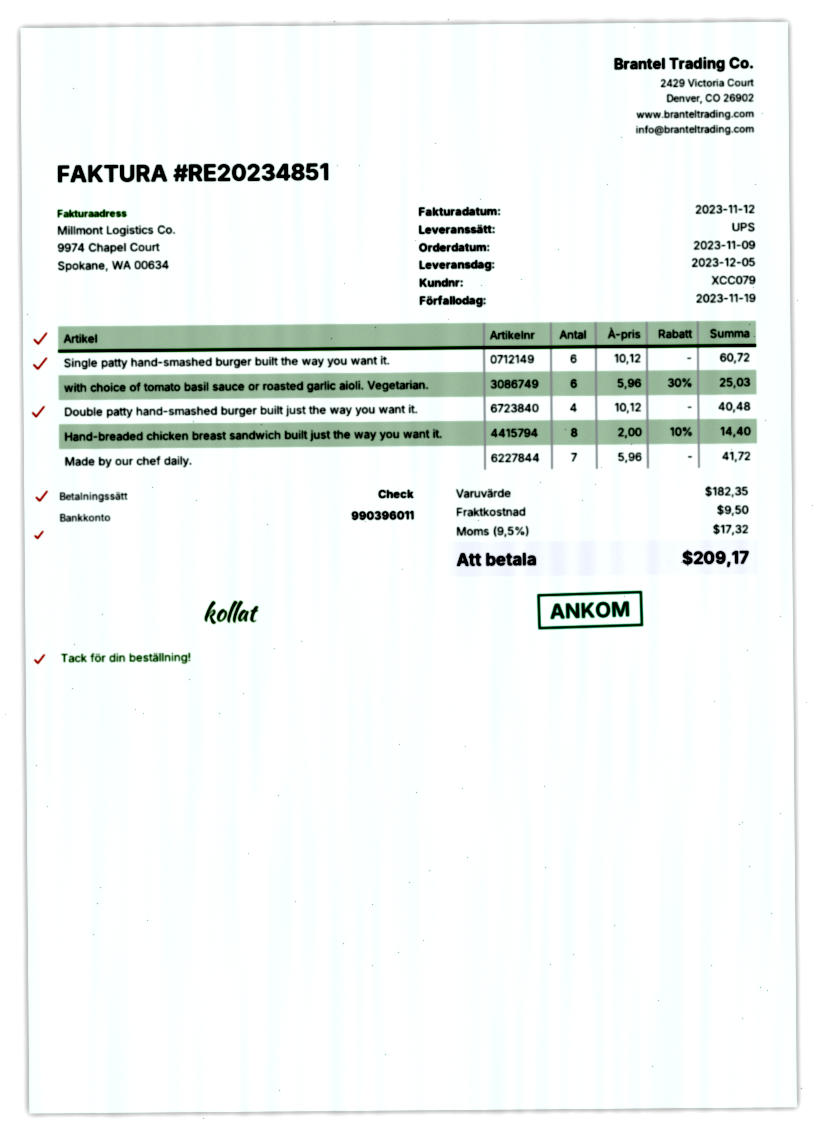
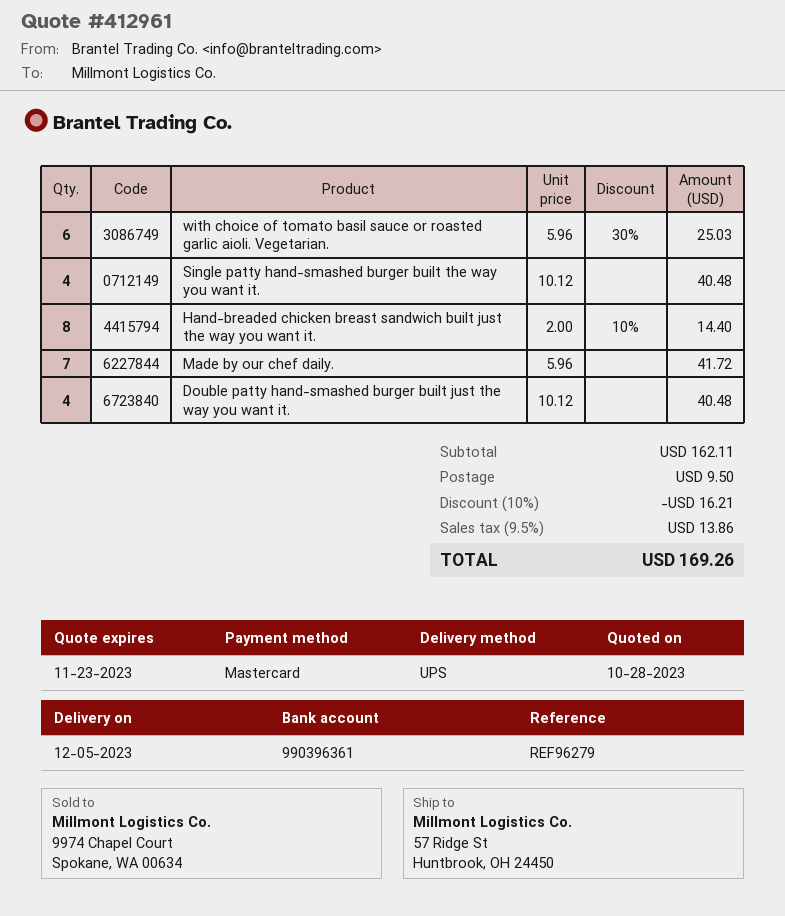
payment method: cheque -> Mastercard
bank account: 990396011 -> 990396361
Single patty hand-smashed burger built the way you want it.: 6 x 10.12 = 60.72 -> 4 x 10.12 = 40.48
subtotal: 182.35 -> 162.11
discount: none -> 10% = 16.21
tax: 9.5% = 17.32 -> 9.5% = 13.86
total: 209.17 -> 169.26

